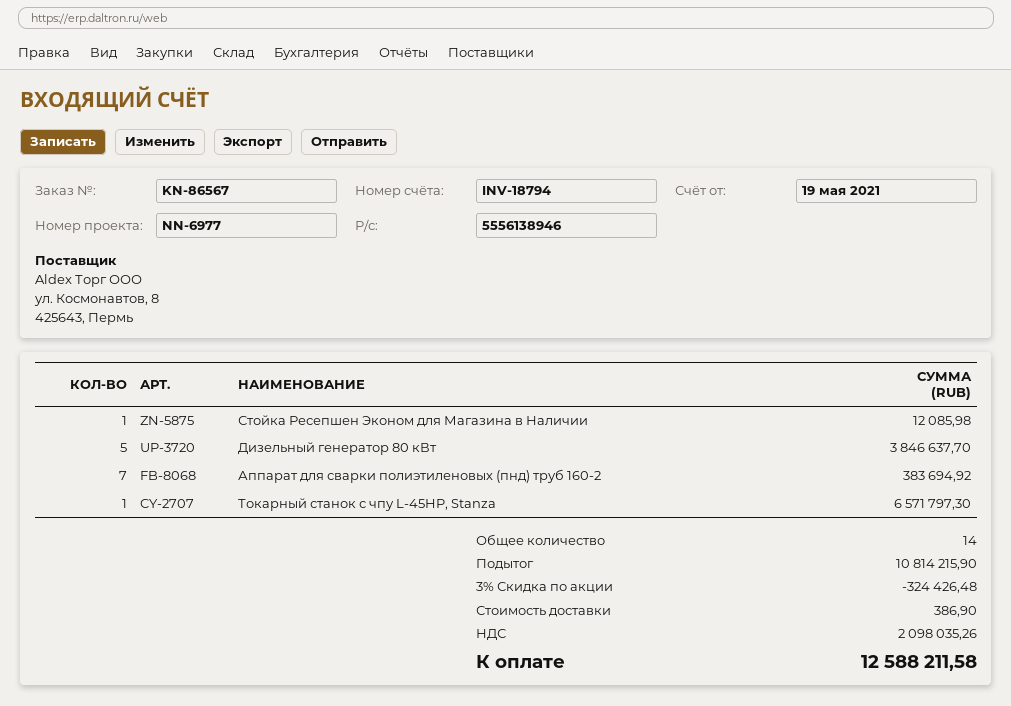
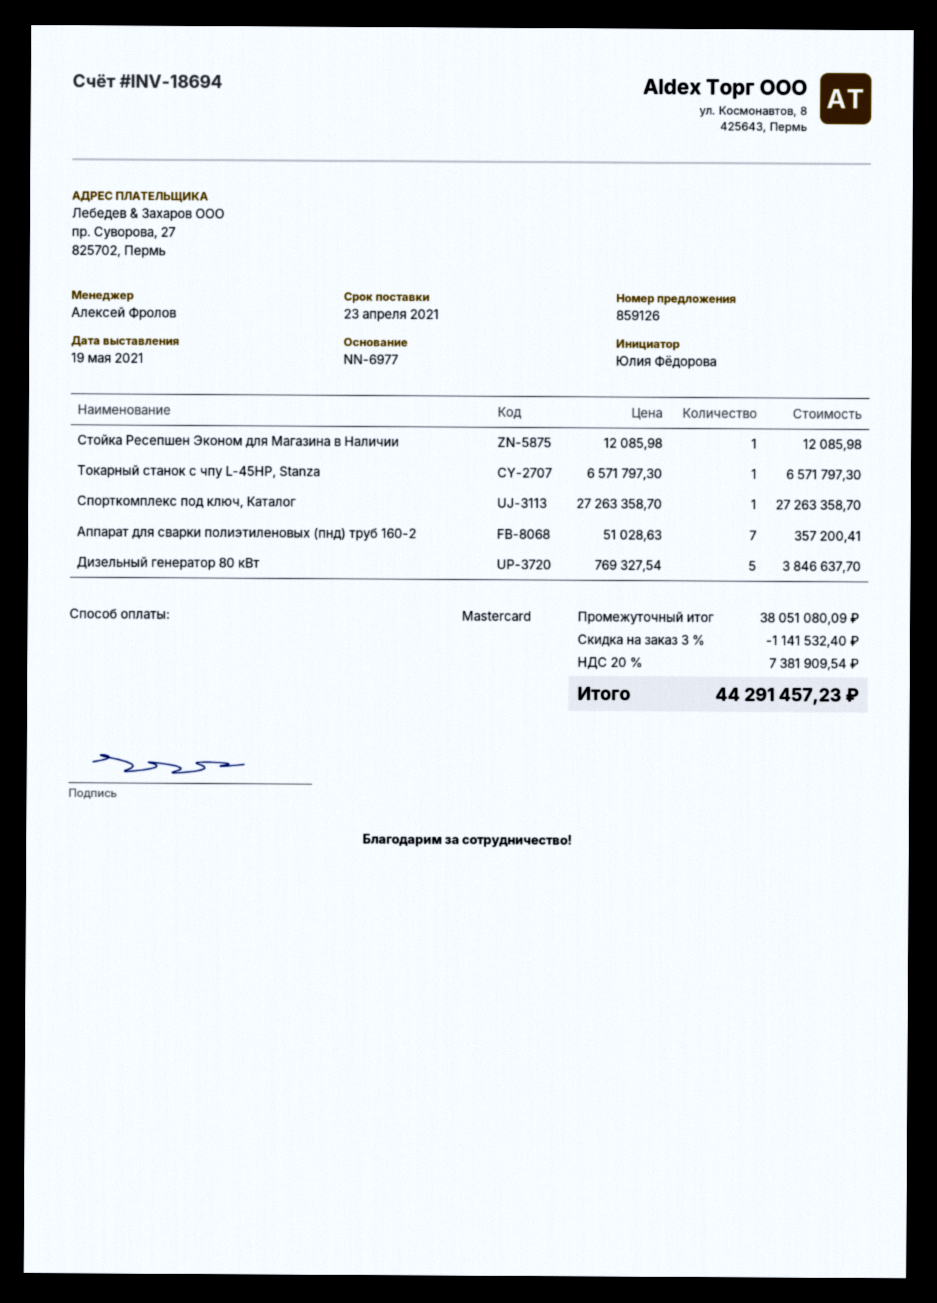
invoice number: INV-18794 -> INV-18694
Аппарат для сварки полиэтиленовых (пнд) труб 160-2: 7 for 383694.92 -> 7 for 357200.41
Спорткомплекс под ключ, Каталог: none -> 1 for 27263358.70
subtotal: 10814215.90 -> 38051080.09
discount: 3% = 324426.48 -> 3% = 1141532.40
shipping: 386.90 -> none
tax: 2098035.26 -> 7381909.54
total: 12588211.58 -> 44291457.23

